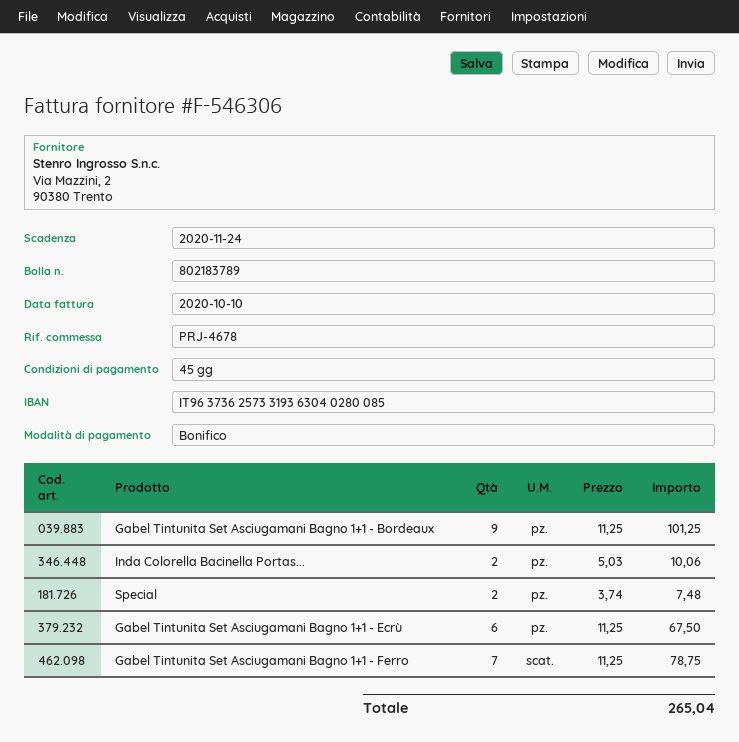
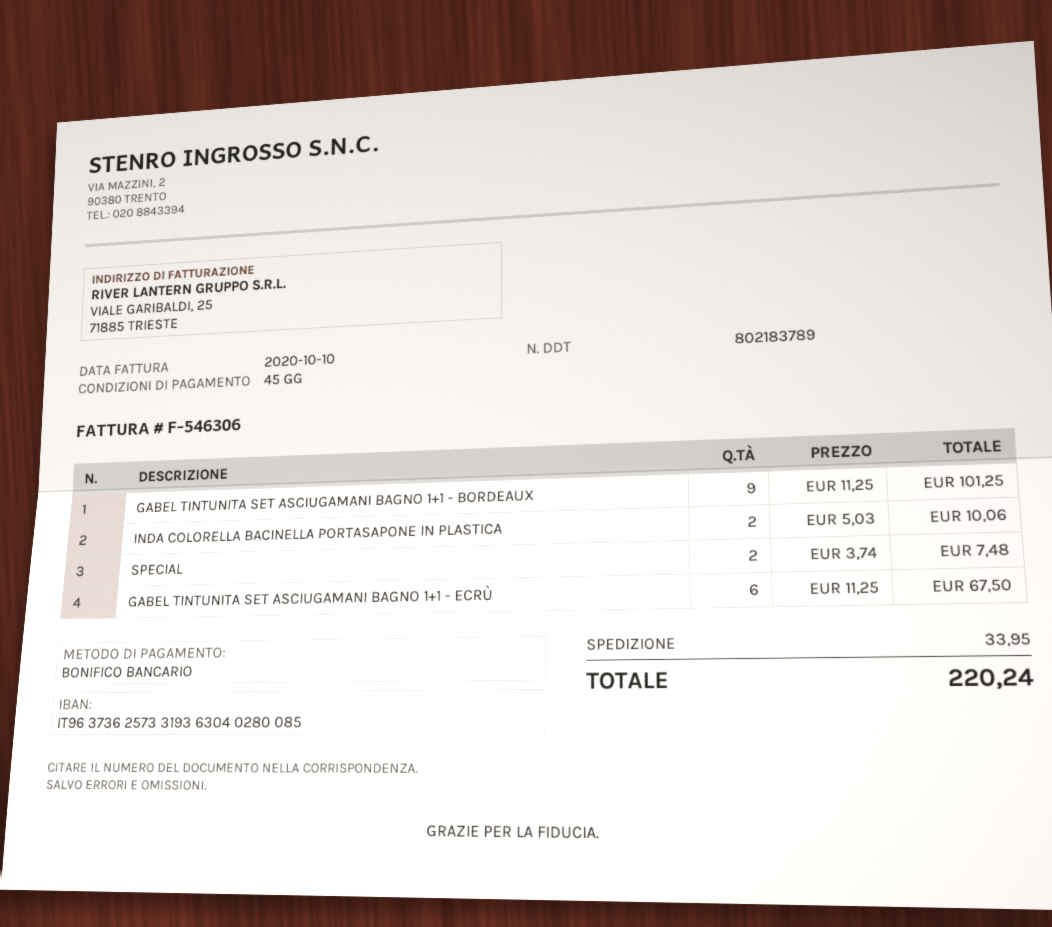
Gabel Tintunita Set Asciugamani Bagno 1+1 - Ferro: 7 x 11.25 = 78.75 -> none
shipping: none -> 33.95
total: 265.04 -> 220.24

